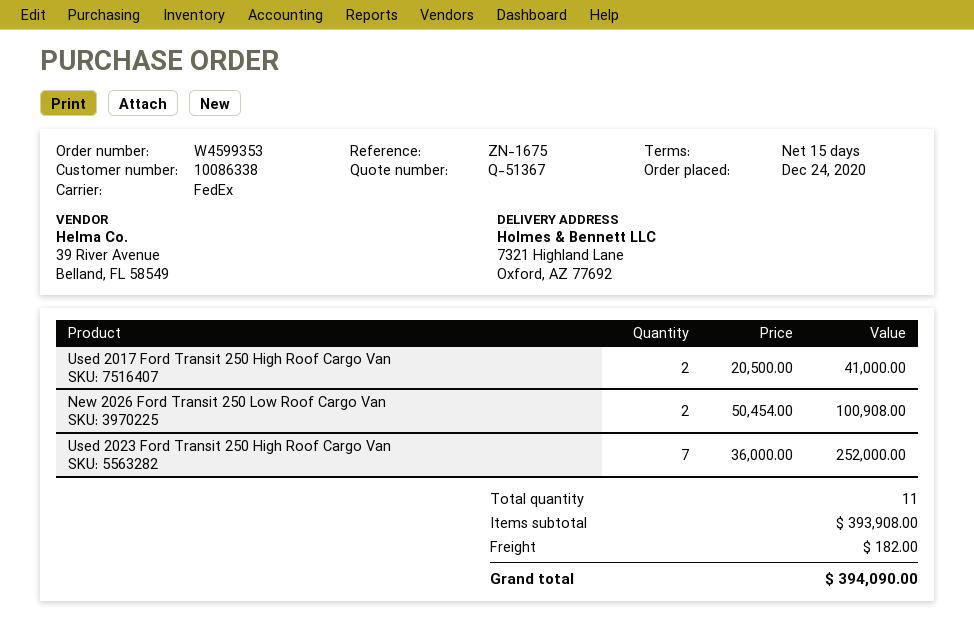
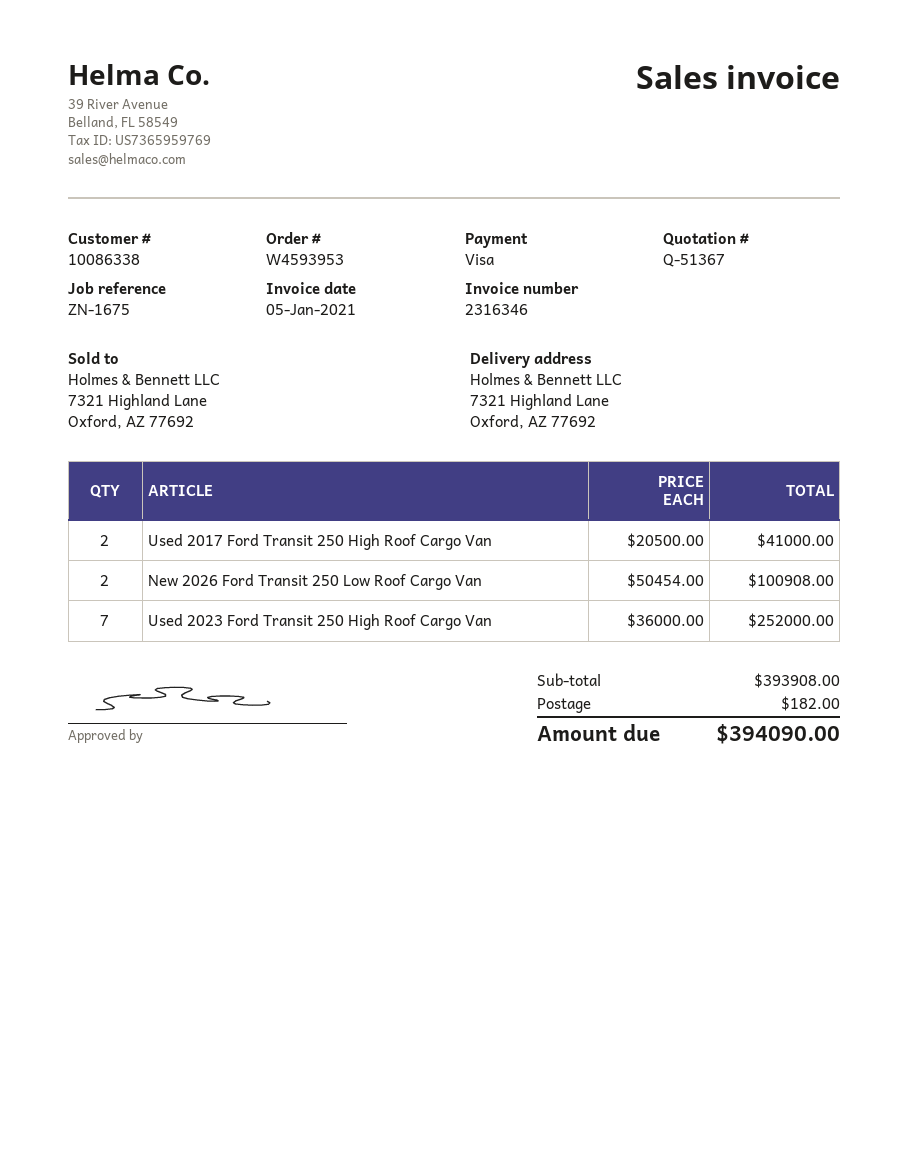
order number: W4599353 -> W4593953

